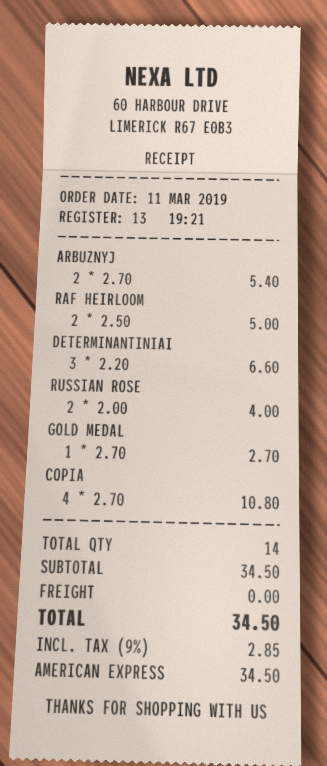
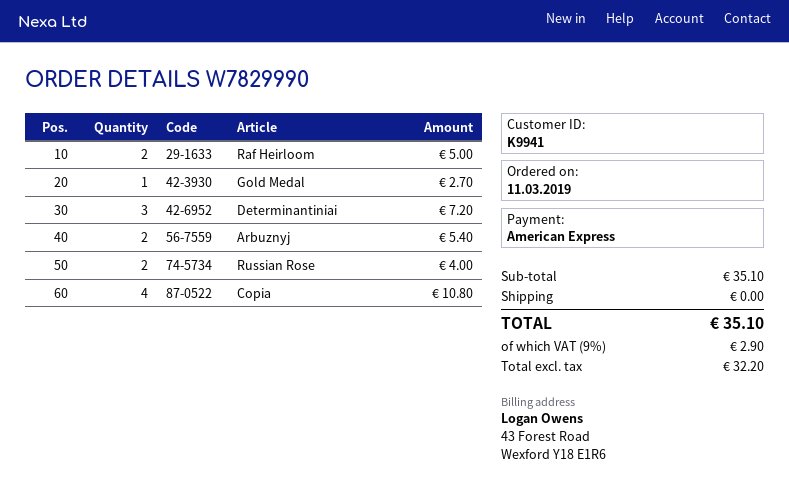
DETERMINANTINIAI: 3 for 6.60 -> 3 for 7.20
subtotal: 34.50 -> 35.10
tax: 9% = 2.85 -> 9% = 2.90
total: 34.50 -> 35.10

